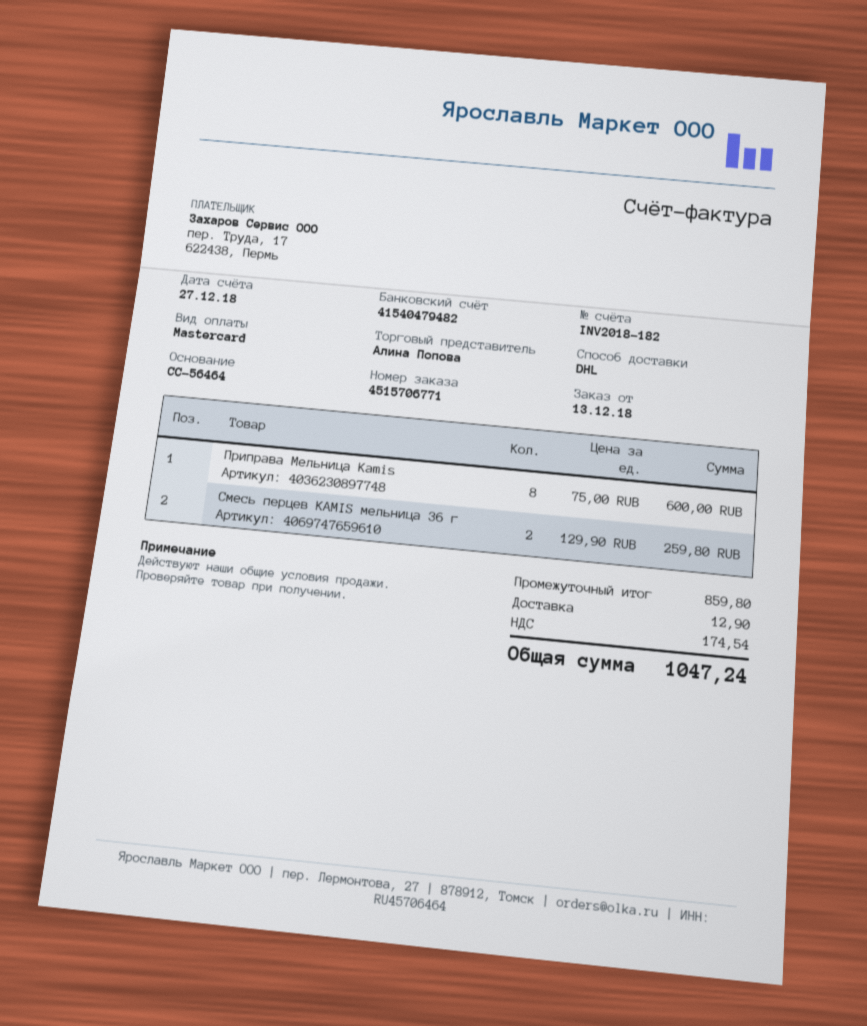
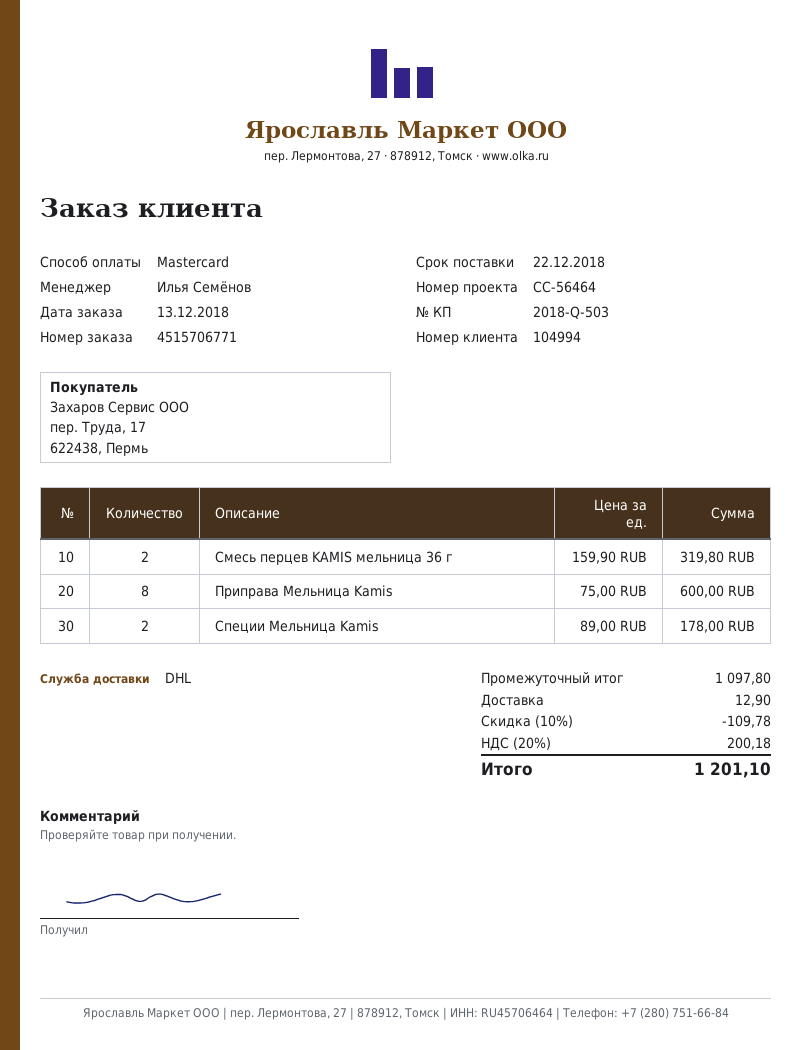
sales rep: Алина Попова -> Илья Семёнов
Смесь перцев KAMIS мельница 36 г: 2 x 129.90 = 259.80 -> 2 x 159.90 = 319.80
Специи Мельница Kamis: none -> 2 x 89.00 = 178.00
subtotal: 859.80 -> 1097.80
discount: none -> 10% = 109.78
tax: 174.54 -> 200.18
total: 1047.24 -> 1201.10

